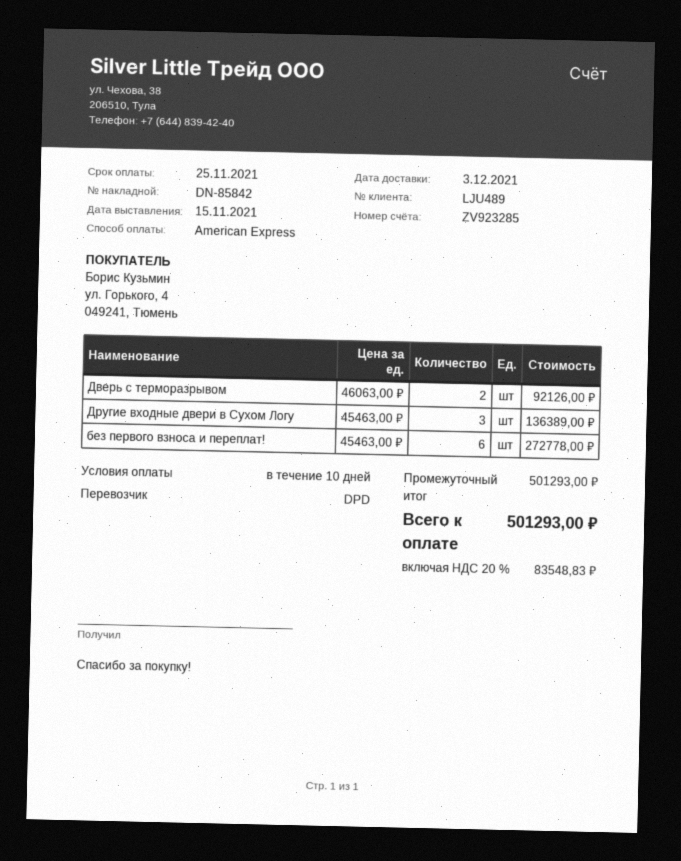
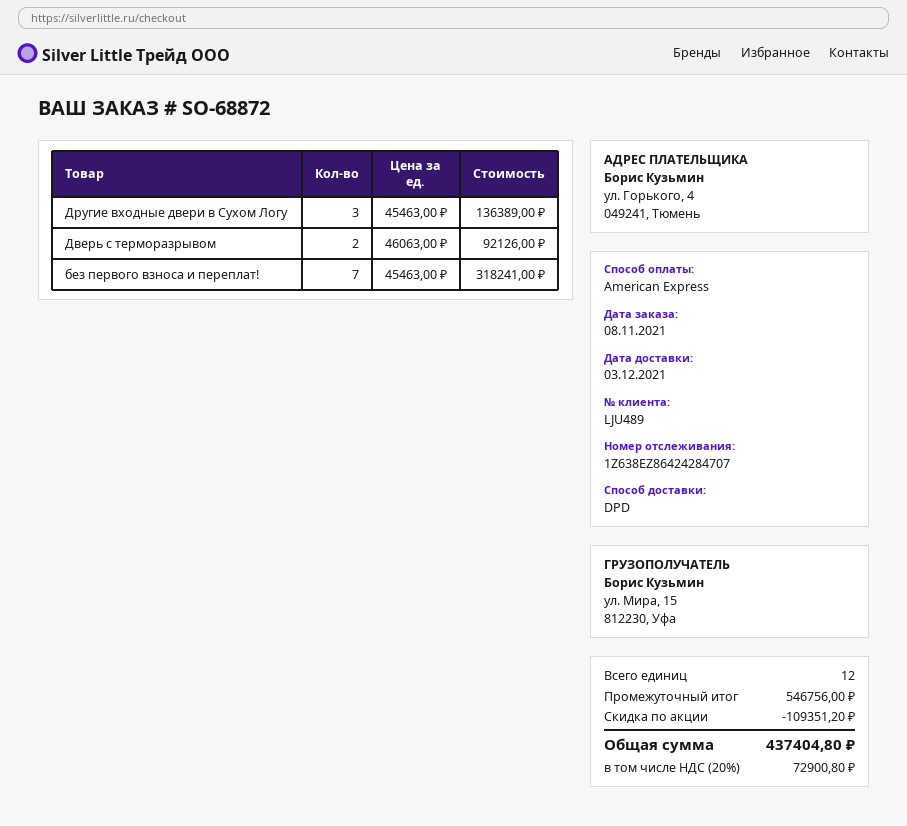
без первого взноса и переплат!: 6 x 45463.00 = 272778.00 -> 7 x 45463.00 = 318241.00
subtotal: 501293.00 -> 546756.00
discount: none -> 109351.20
tax: 20% = 83548.83 -> 20% = 72900.80
total: 501293.00 -> 437404.80

